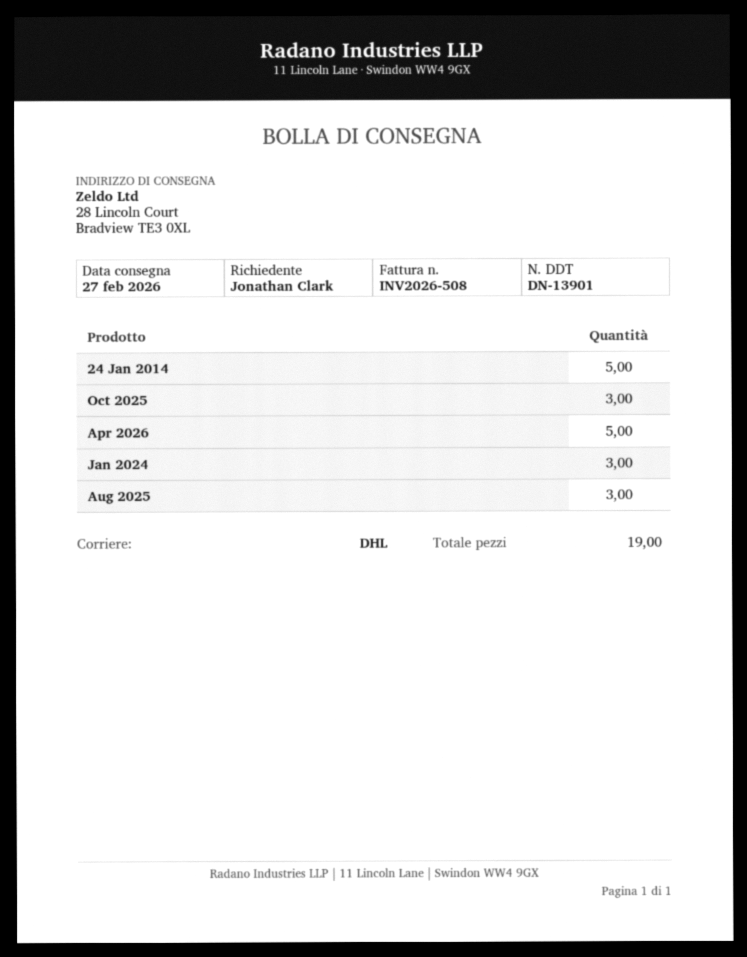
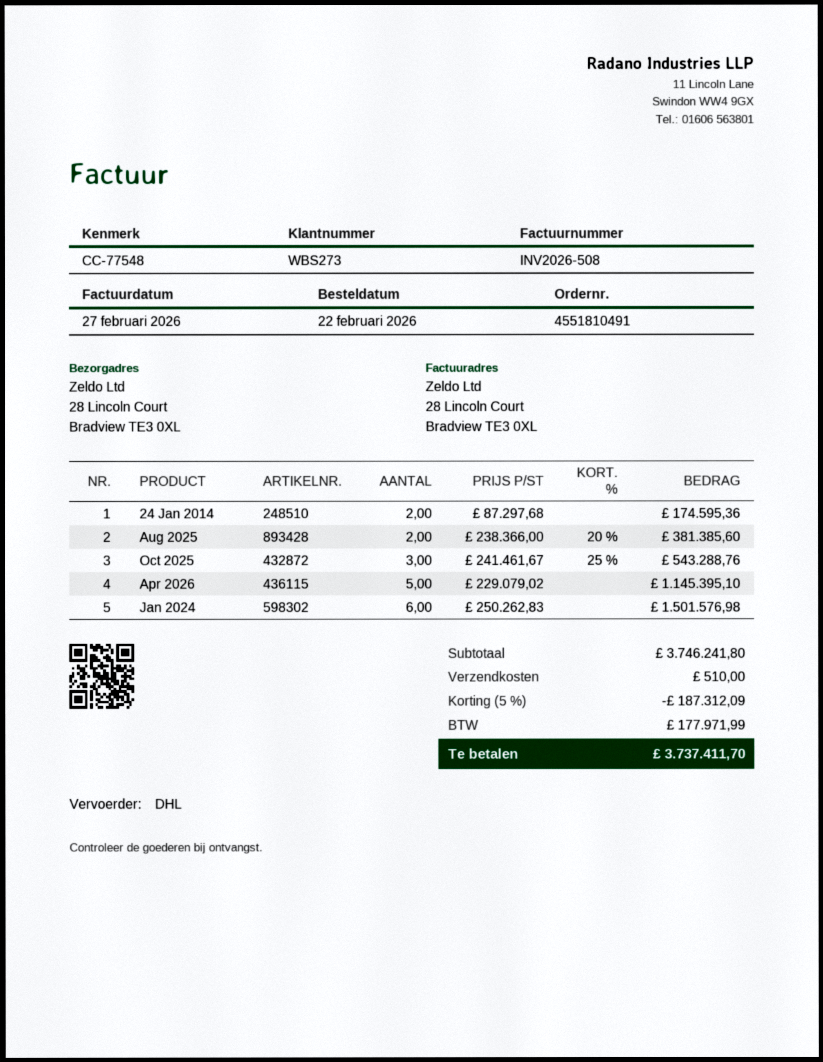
24 Jan 2014: 5 -> 2
Jan 2024: 3 -> 6
Aug 2025: 3 -> 2

